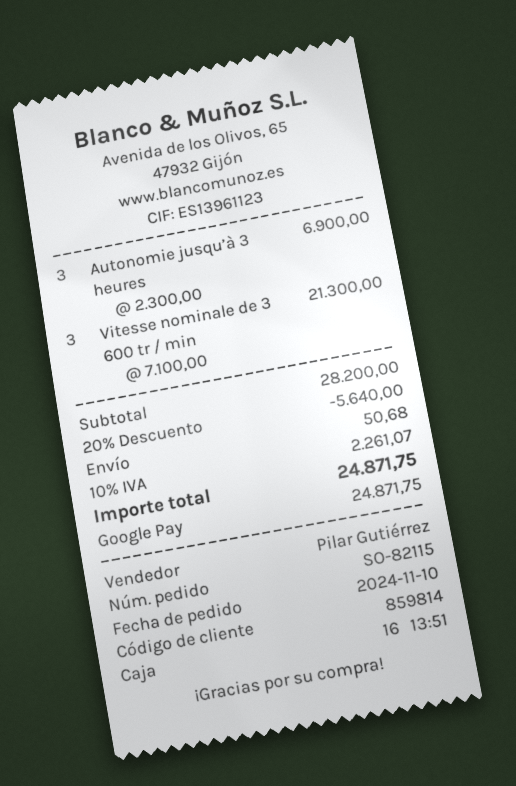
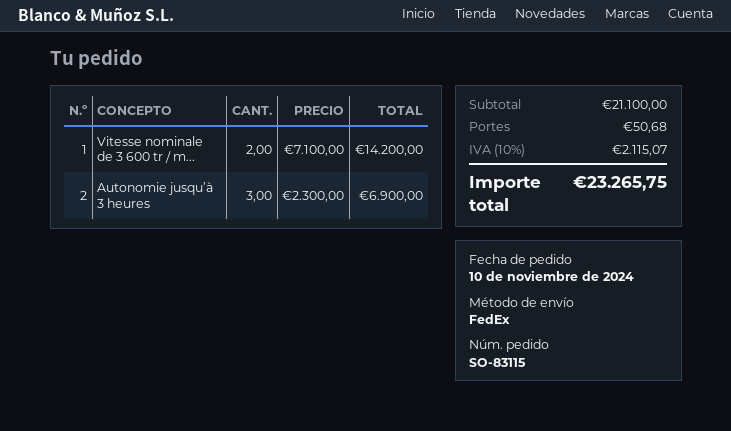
order number: SO-82115 -> SO-83115
Vitesse nominale de 3 600 tr / min: 3 x 7100.00 = 21300.00 -> 2 x 7100.00 = 14200.00
subtotal: 28200.00 -> 21100.00
discount: 20% = 5640.00 -> none
tax: 10% = 2261.07 -> 10% = 2115.07
total: 24871.75 -> 23265.75

